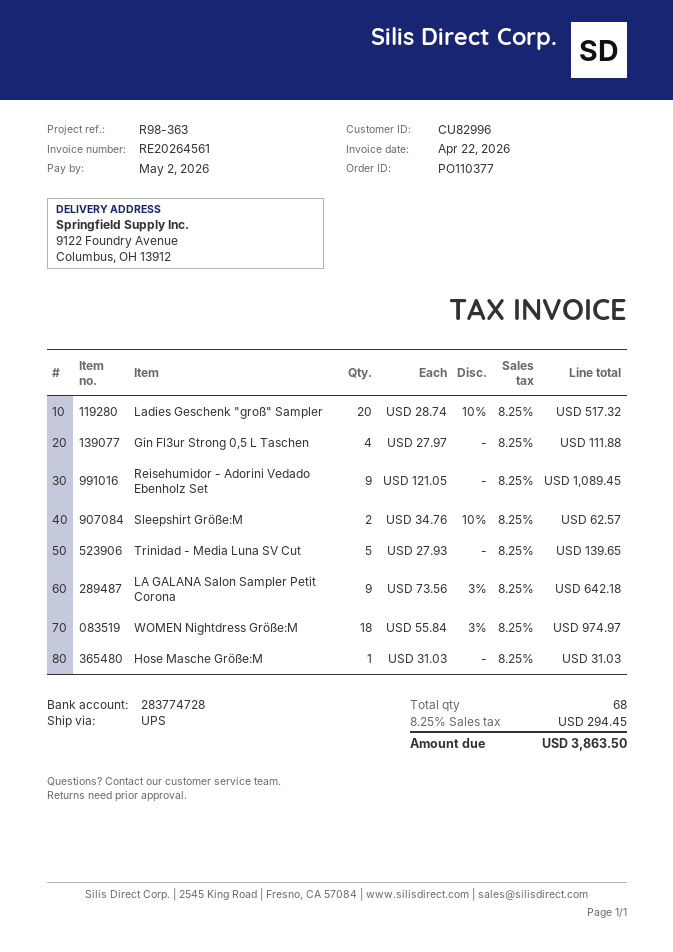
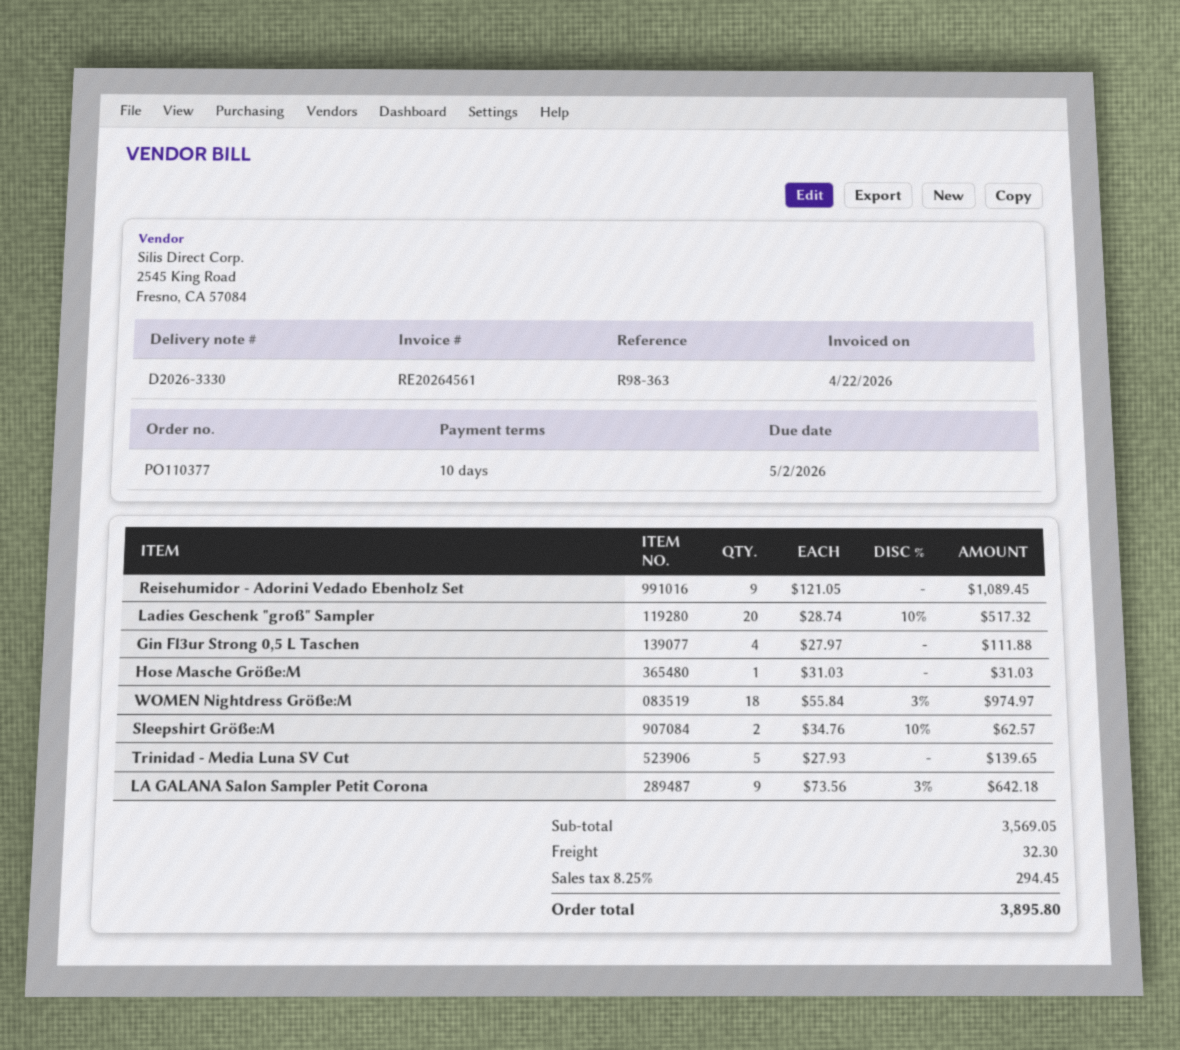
shipping: none -> 32.30
total: 3863.50 -> 3895.80

